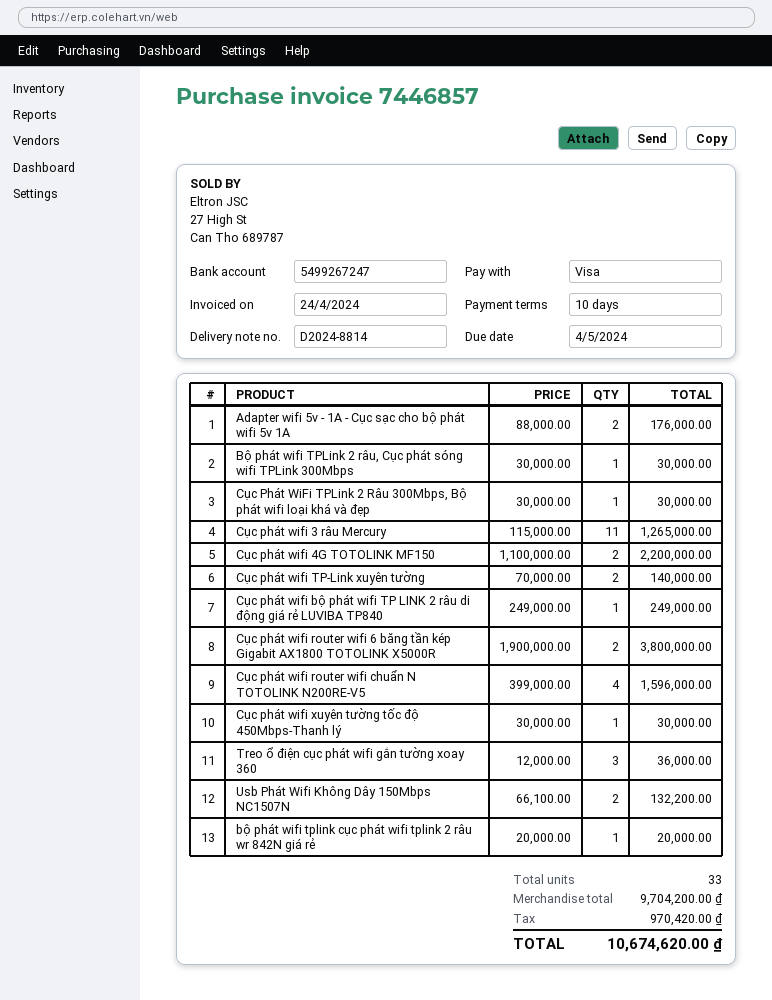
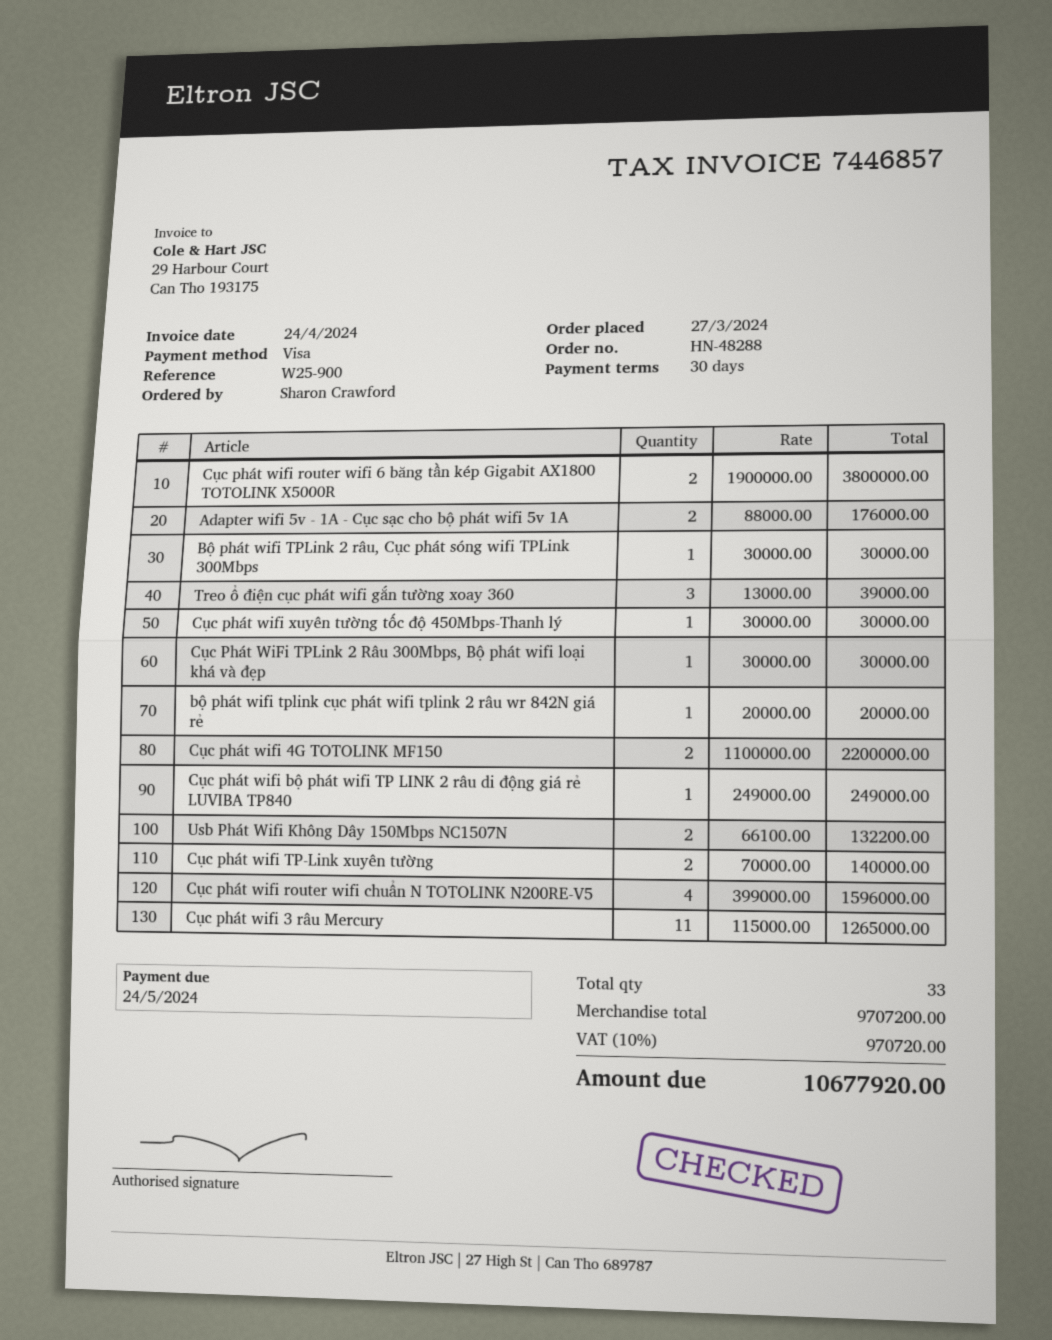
payment terms: 10 days -> 30 days
due date: 2024-05-04 -> 2024-05-24
Treo ổ điện cục phát wifi gắn tường xoay 360: 3 x 12000.00 = 36000.00 -> 3 x 13000.00 = 39000.00
subtotal: 9704200.00 -> 9707200.00
tax: 970420.00 -> 970720.00
total: 10674620.00 -> 10677920.00

